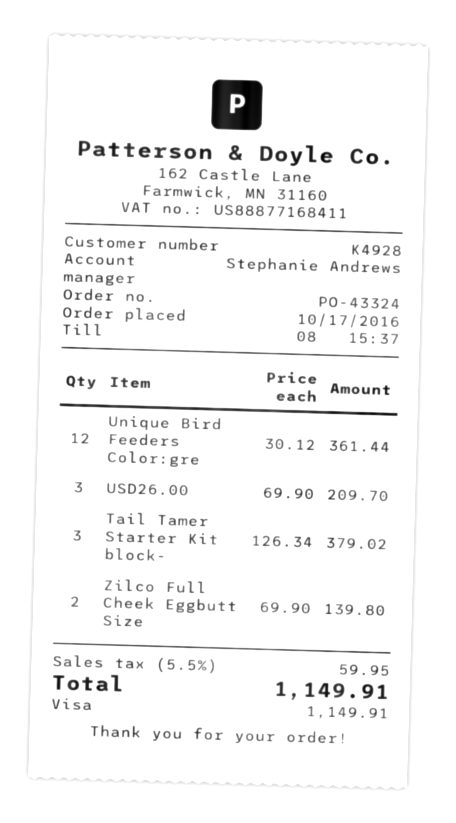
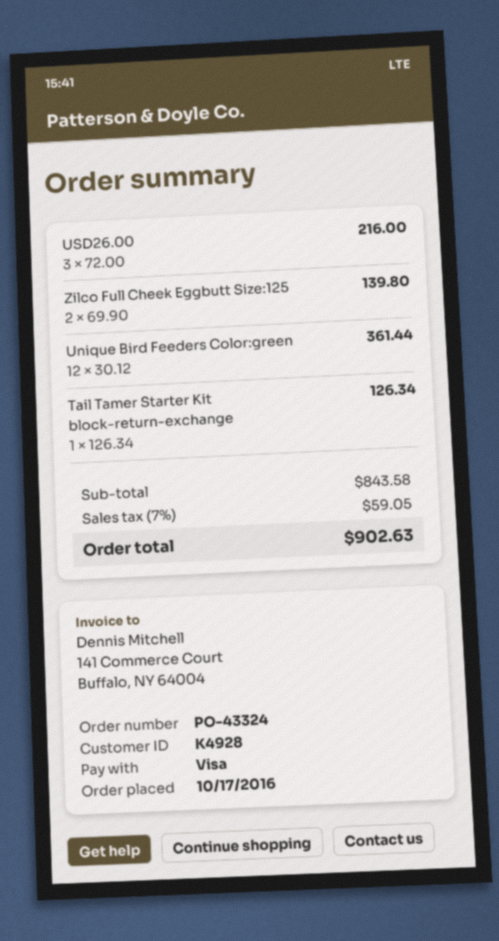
USD26.00: 3 x 69.90 = 209.70 -> 3 x 72.00 = 216.00
Tail Tamer Starter Kit block-: 3 x 126.34 = 379.02 -> 1 x 126.34 = 126.34
tax: 5.5% = 59.95 -> 7% = 59.05
total: 1149.91 -> 902.63

